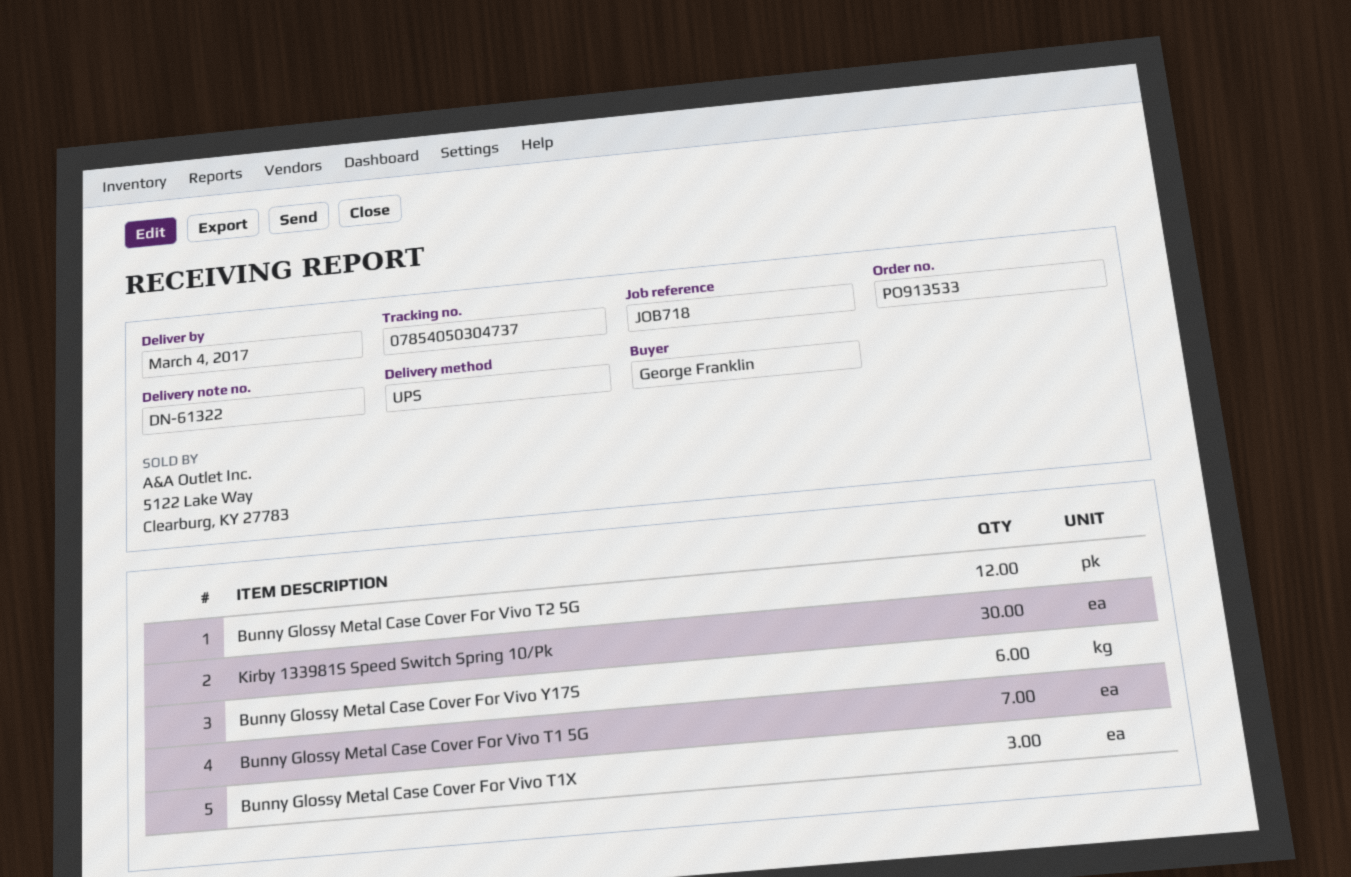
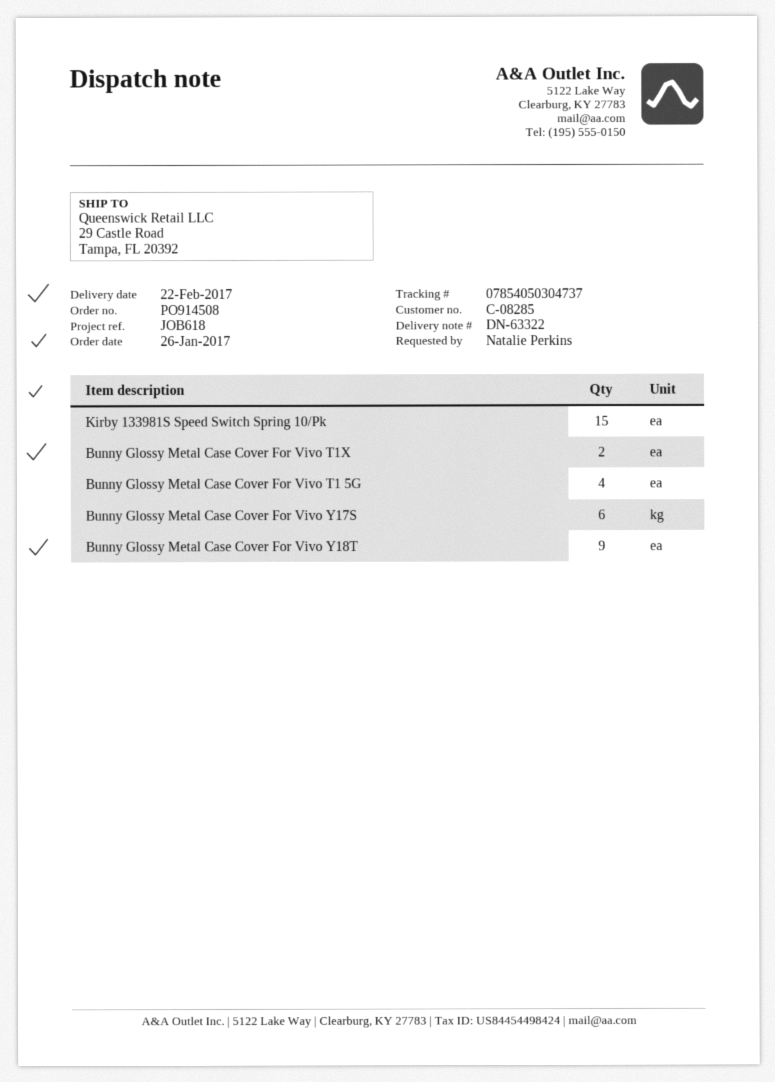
order number: PO913533 -> PO914508
delivery note number: DN-61322 -> DN-63322
delivery date: 2017-03-04 -> 2017-02-22
reference: JOB718 -> JOB618
ordered by: George Franklin -> Natalie Perkins
Bunny Glossy Metal Case Cover For Vivo T2 5G: 12 -> none
Kirby 133981S Speed Switch Spring 10/Pk: 30 -> 15
Bunny Glossy Metal Case Cover For Vivo T1 5G: 7 -> 4
Bunny Glossy Metal Case Cover For Vivo T1X: 3 -> 2
Bunny Glossy Metal Case Cover For Vivo Y18T: none -> 9

